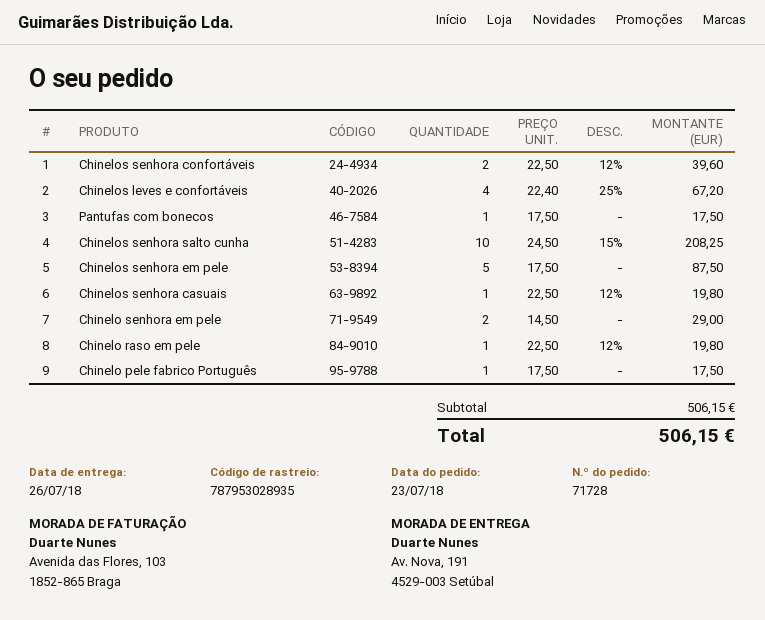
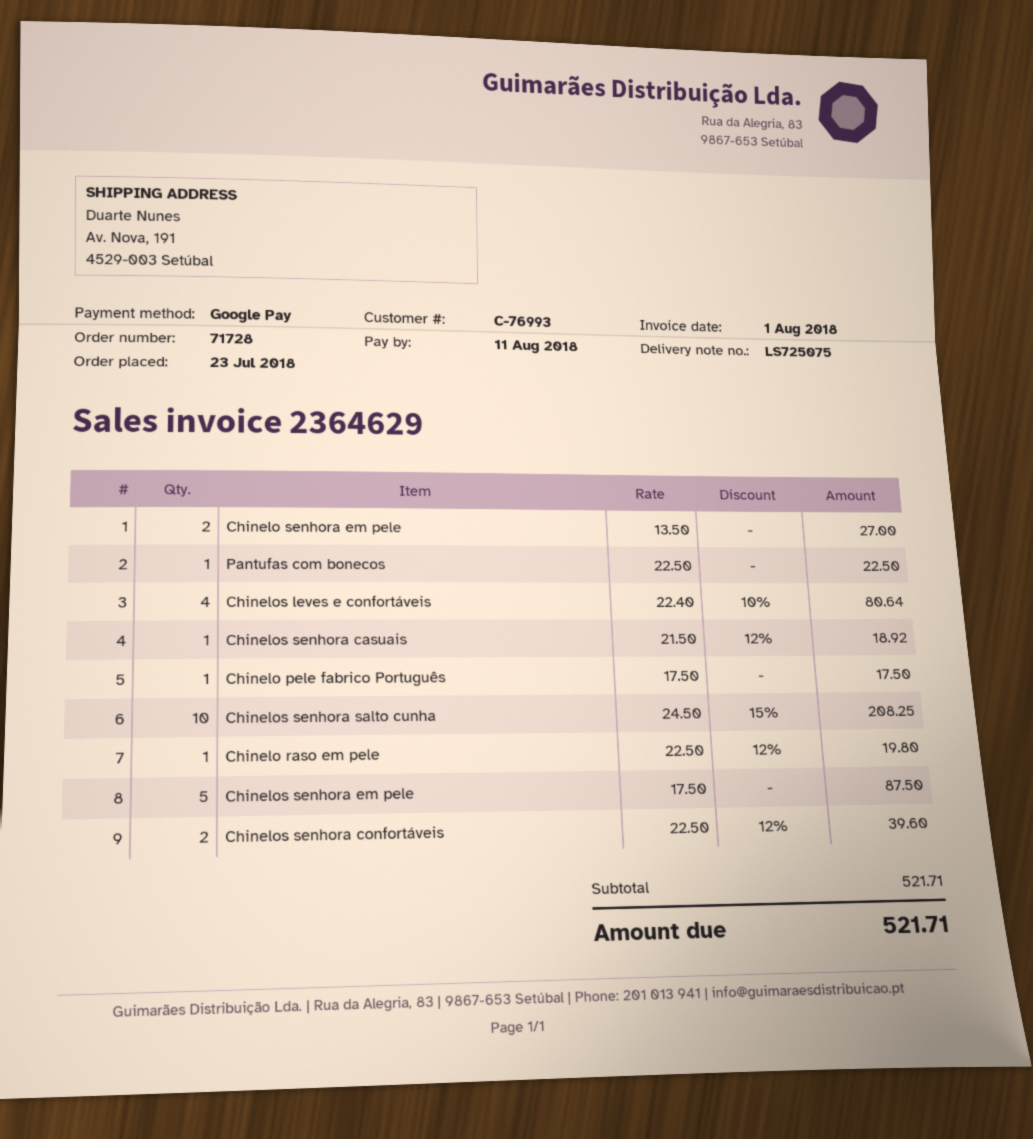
Chinelos leves e confortáveis: 4 x 22.40 - 25% = 67.20 -> 4 x 22.40 - 10% = 80.64
Pantufas com bonecos: 1 x 17.50 = 17.50 -> 1 x 22.50 = 22.50
Chinelos senhora casuais: 1 x 22.50 - 12% = 19.80 -> 1 x 21.50 - 12% = 18.92
Chinelo senhora em pele: 2 x 14.50 = 29.00 -> 2 x 13.50 = 27.00
subtotal: 506.15 -> 521.71
total: 506.15 -> 521.71

